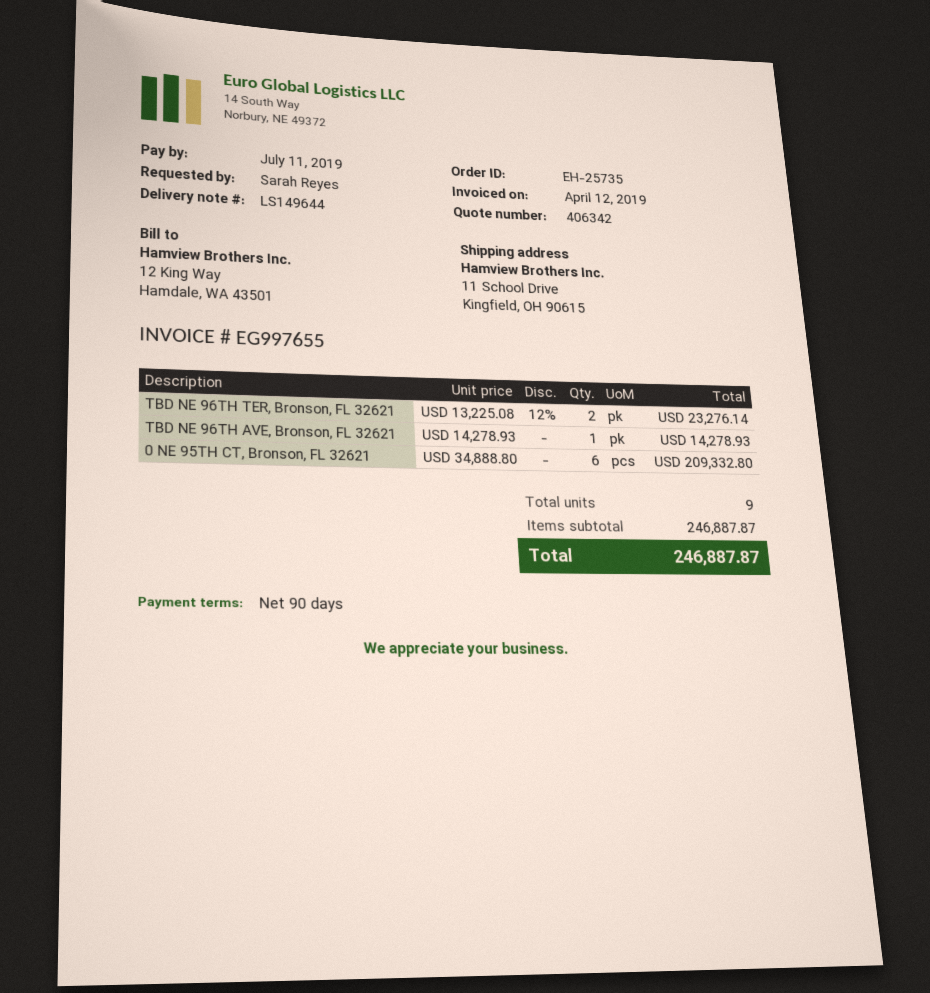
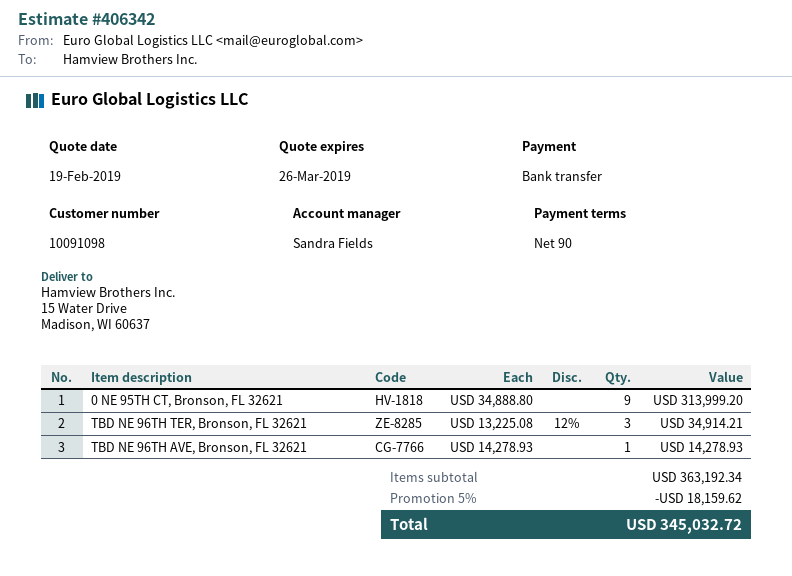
ship to: 11 School Drive, Kingfield, OH 90615 -> 15 Water Drive, Madison, WI 60637
TBD NE 96TH TER, Bronson, FL 32621: 2 x 13225.08 - 12% = 23276.14 -> 3 x 13225.08 - 12% = 34914.21
0 NE 95TH CT, Bronson, FL 32621: 6 x 34888.80 = 209332.80 -> 9 x 34888.80 = 313999.20
subtotal: 246887.87 -> 363192.34
discount: none -> 5% = 18159.62
total: 246887.87 -> 345032.72

